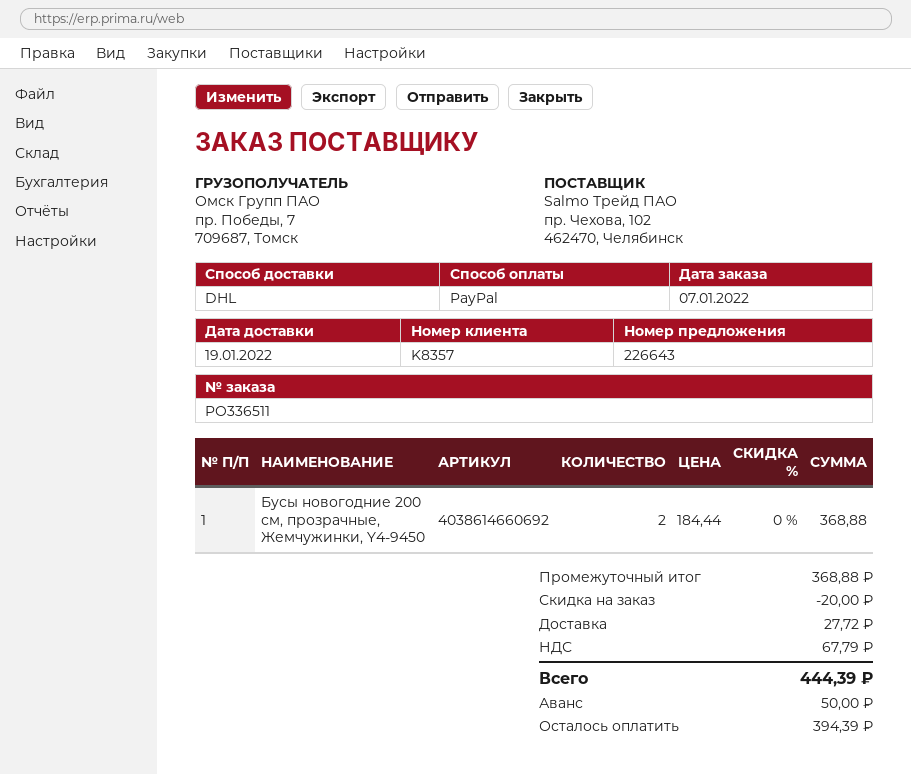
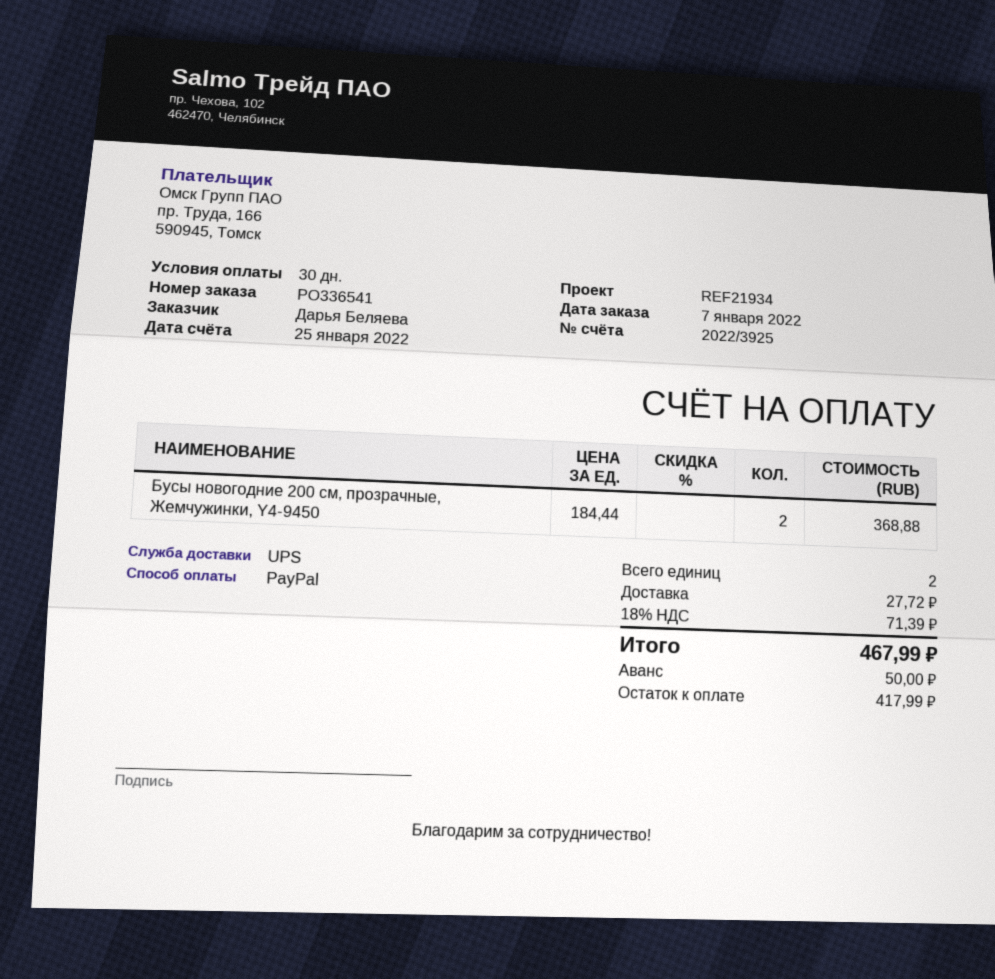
order number: PO336511 -> PO336541
shipping method: DHL -> UPS
discount: 20.00 -> none
tax: 67.79 -> 71.39
total: 444.39 -> 467.99
balance: 394.39 -> 417.99

